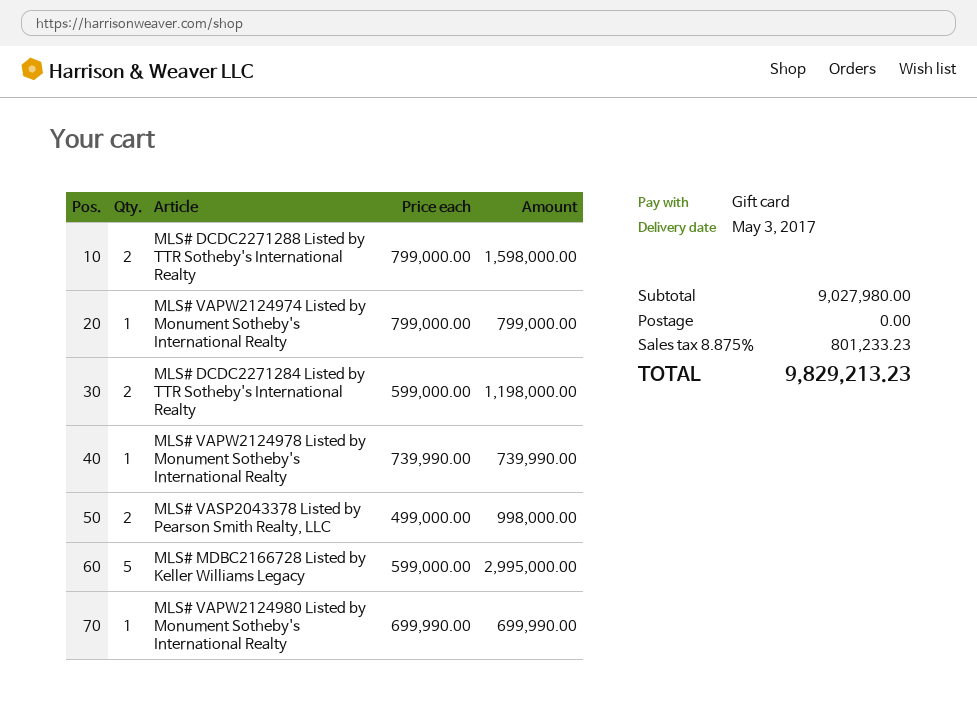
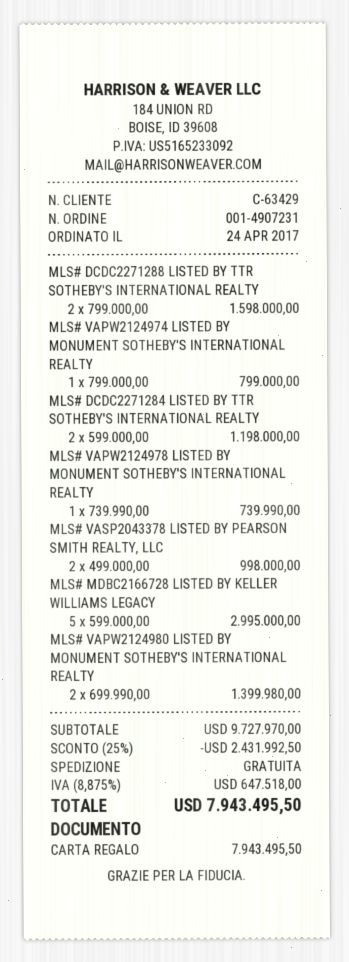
MLS# VAPW2124980 Listed by Monument Sotheby's International Realty: 1 x 699990.00 = 699990.00 -> 2 x 699990.00 = 1399980.00
subtotal: 9027980.00 -> 9727970.00
discount: none -> 25% = 2431992.50
tax: 8.875% = 801233.23 -> 8.875% = 647518.00
total: 9829213.23 -> 7943495.50

